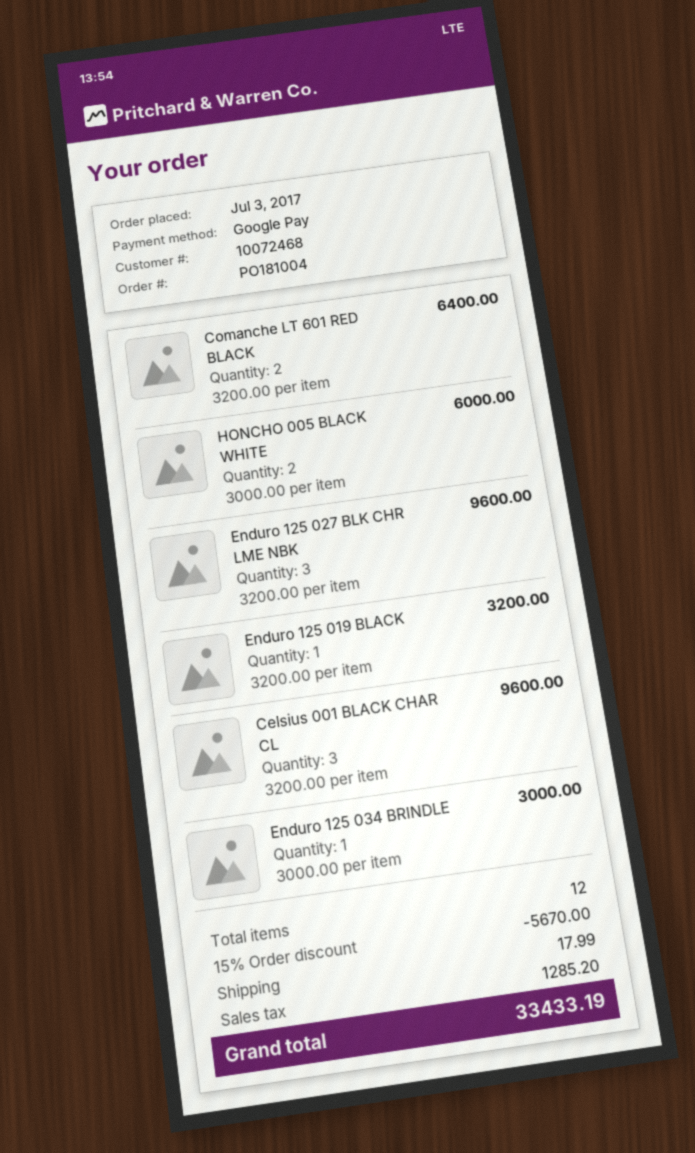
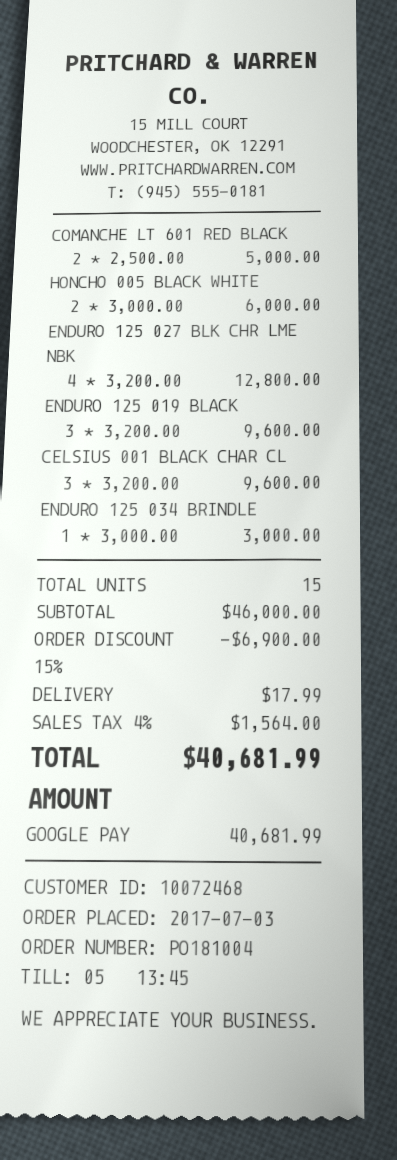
Comanche LT 601 RED BLACK: 2 x 3200.00 = 6400.00 -> 2 x 2500.00 = 5000.00
Enduro 125 027 BLK CHR LME NBK: 3 x 3200.00 = 9600.00 -> 4 x 3200.00 = 12800.00
Enduro 125 019 BLACK: 1 x 3200.00 = 3200.00 -> 3 x 3200.00 = 9600.00
total quantity: 12 -> 15
discount: 15% = 5670.00 -> 15% = 6900.00
tax: 1285.20 -> 1564.00
total: 33433.19 -> 40681.99

